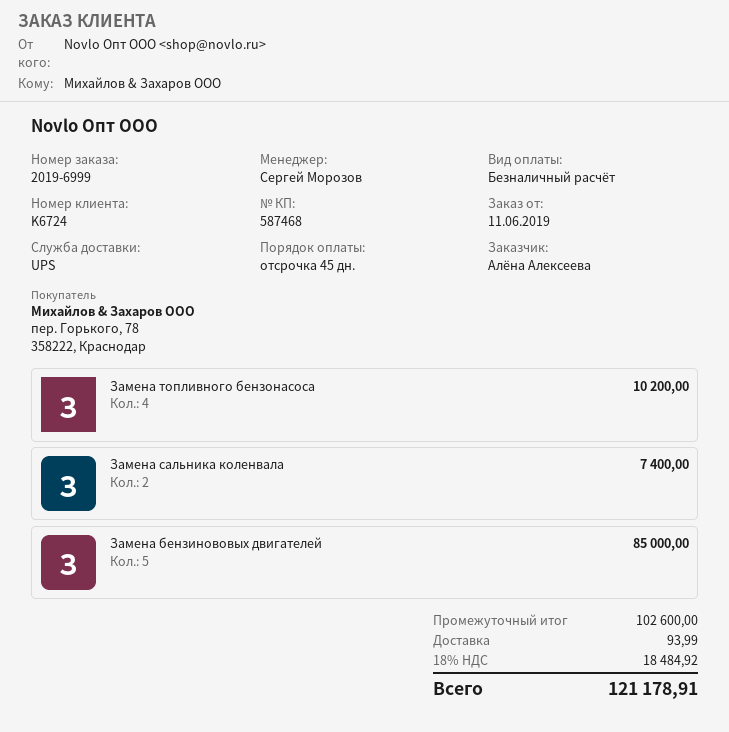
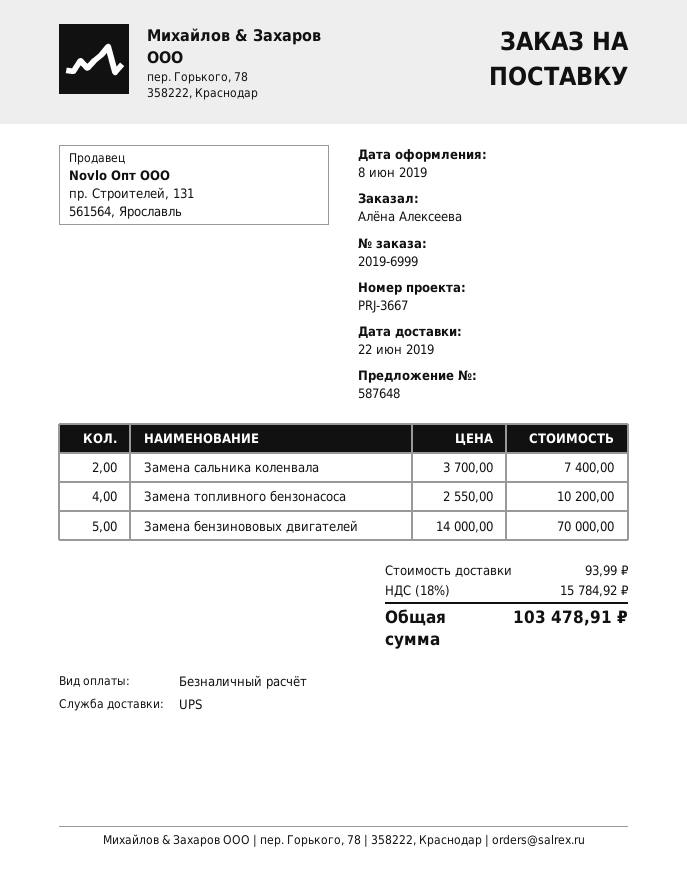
quote number: 587468 -> 587648
order date: 2019-06-11 -> 2019-06-08
Замена бензинововых двигателей: 5 for 85000.00 -> 5 for 70000.00
tax: 18% = 18484.92 -> 18% = 15784.92
total: 121178.91 -> 103478.91

